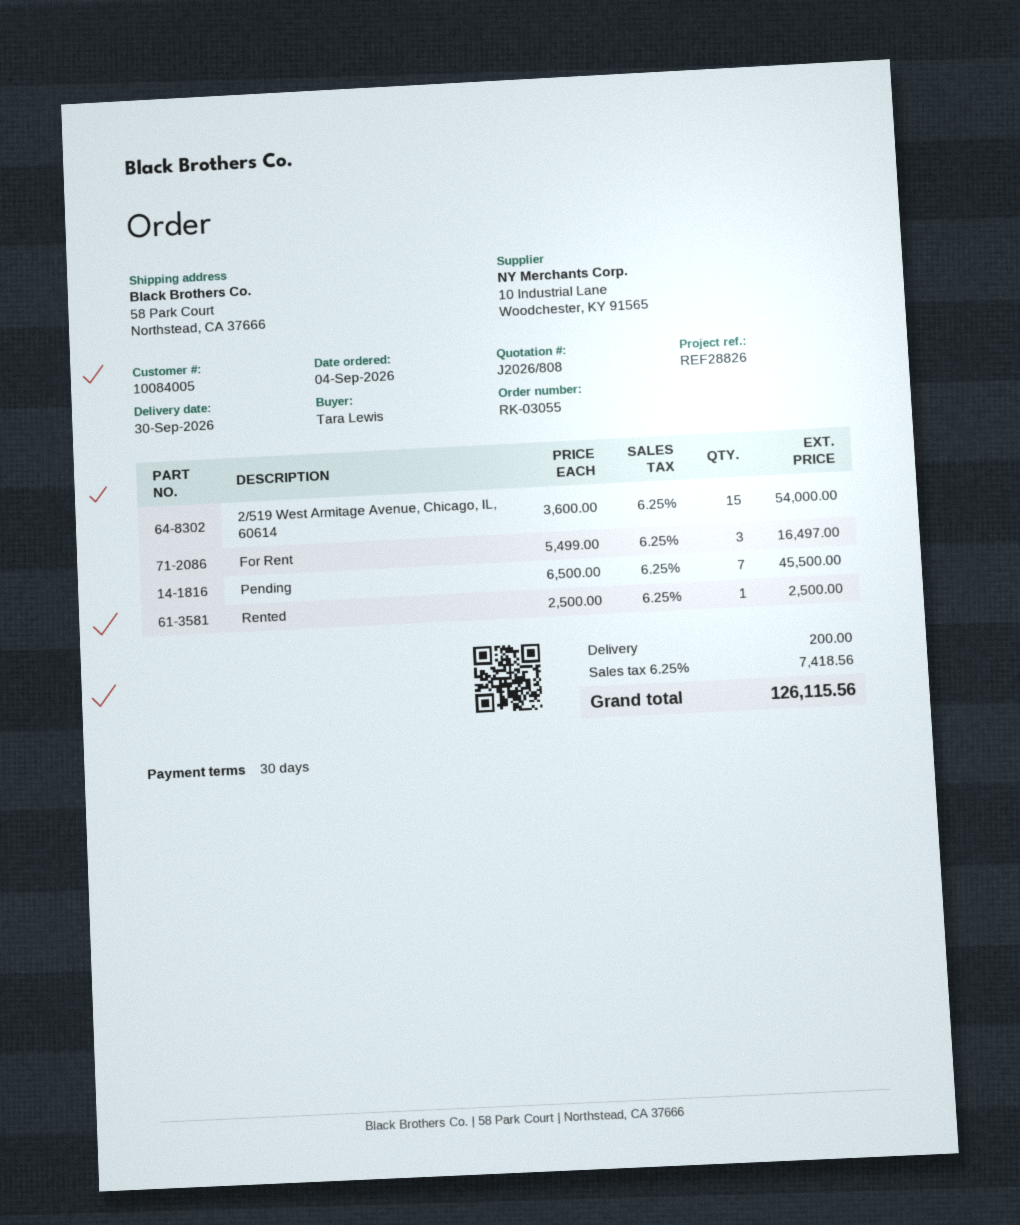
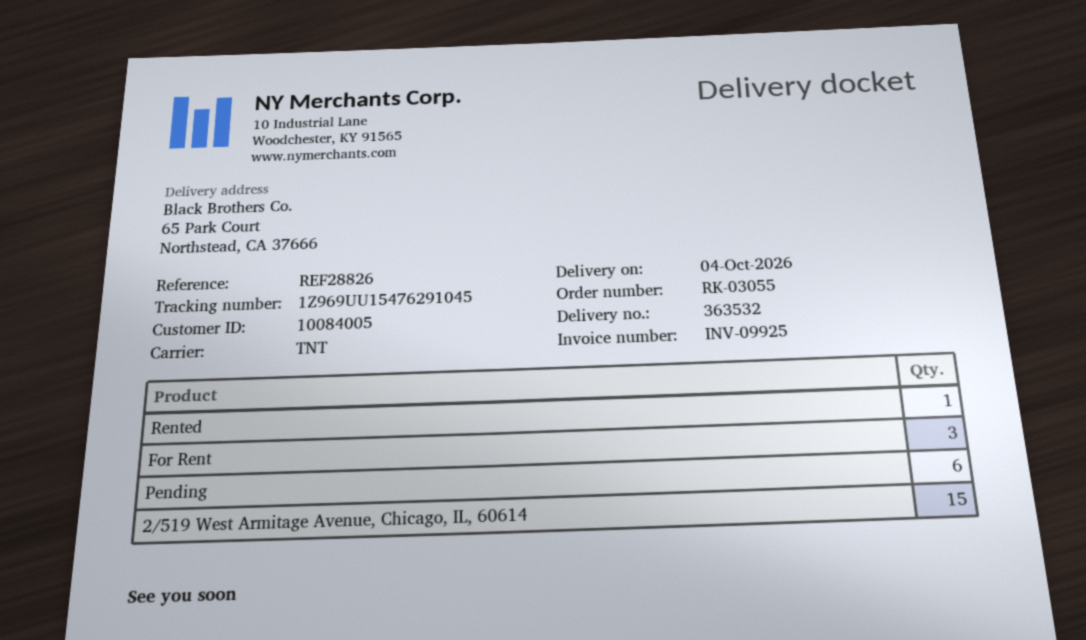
delivery date: 2026-09-30 -> 2026-10-04
ship to: 58 Park Court, Northstead, CA 37666 -> 65 Park Court, Northstead, CA 37666
Pending: 7 -> 6

